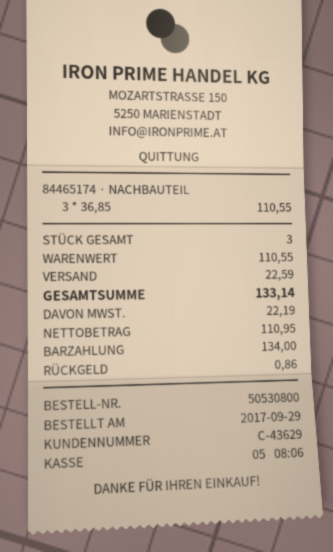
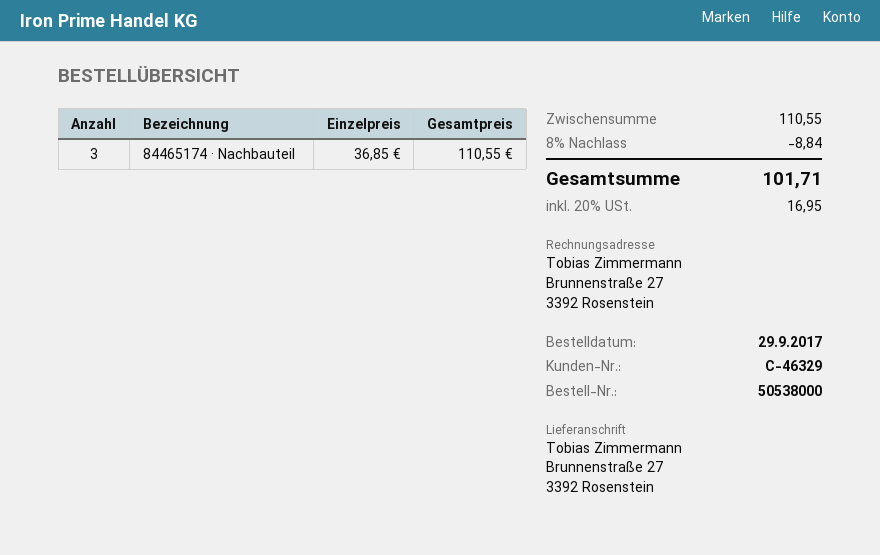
order number: 50530800 -> 50538000
customer number: C-43629 -> C-46329
discount: none -> 8% = 8.84
shipping: 22.59 -> none
tax: 22.19 -> 16.95
total: 133.14 -> 101.71

